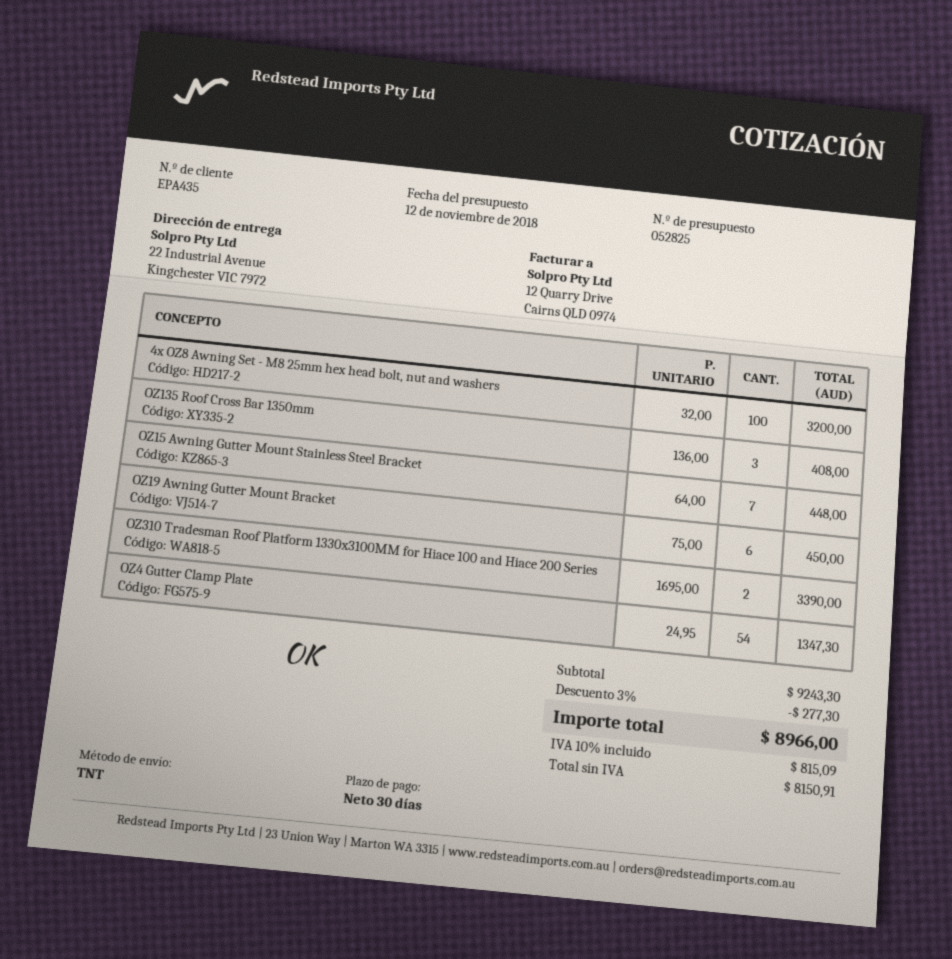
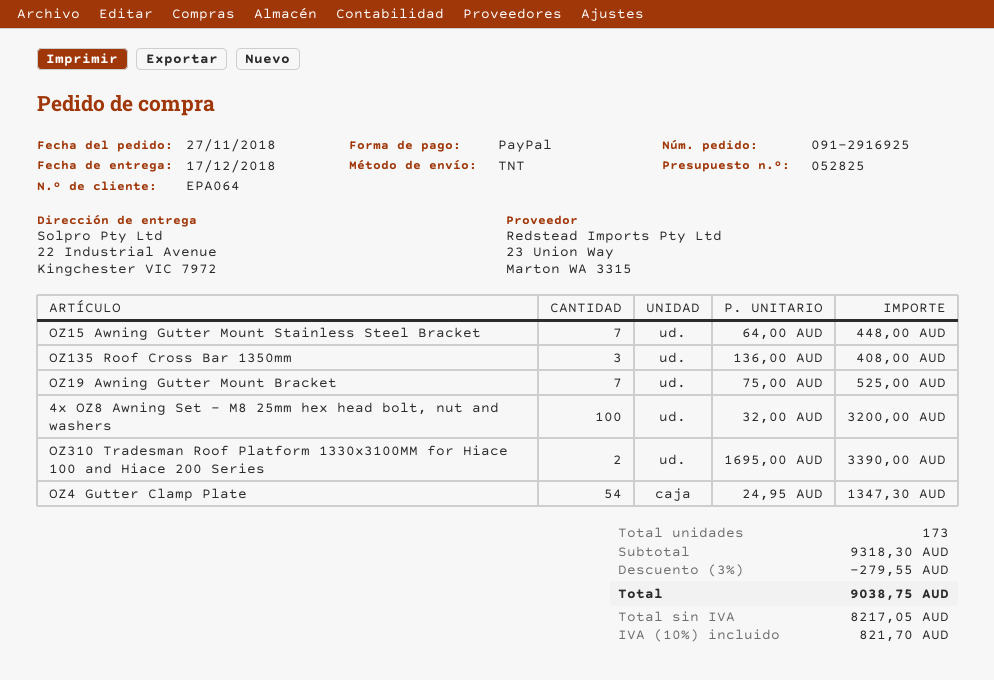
customer number: EPA435 -> EPA064
OZ19 Awning Gutter Mount Bracket: 6 x 75.00 = 450.00 -> 7 x 75.00 = 525.00
subtotal: 9243.30 -> 9318.30
discount: 3% = 277.30 -> 3% = 279.55
net: 8150.91 -> 8217.05
tax: 10% = 815.09 -> 10% = 821.70
total: 8966.00 -> 9038.75

